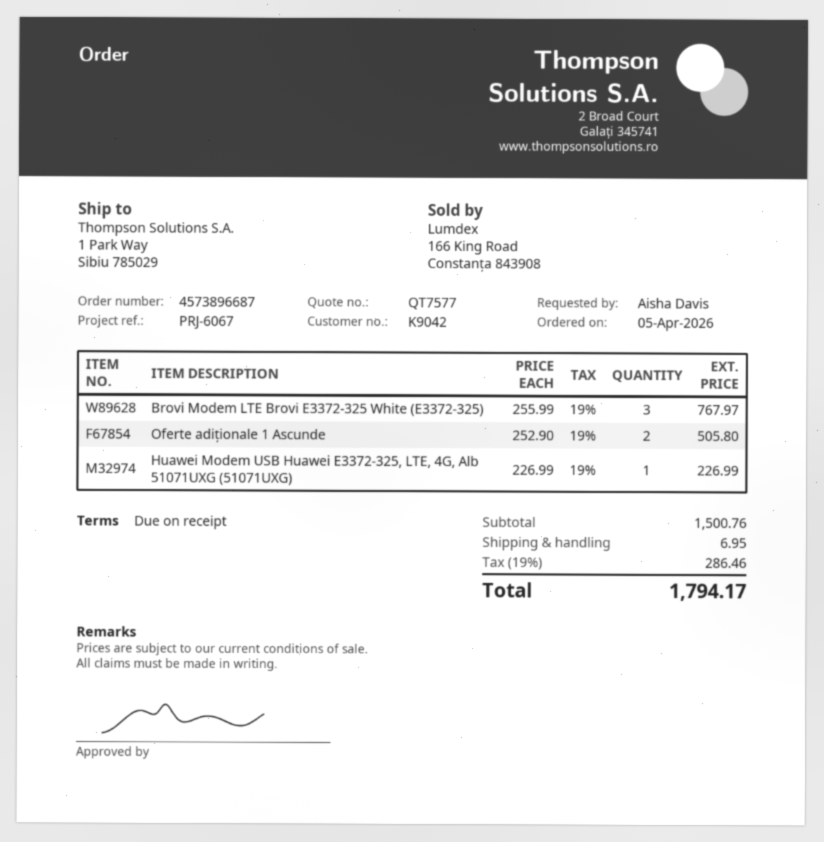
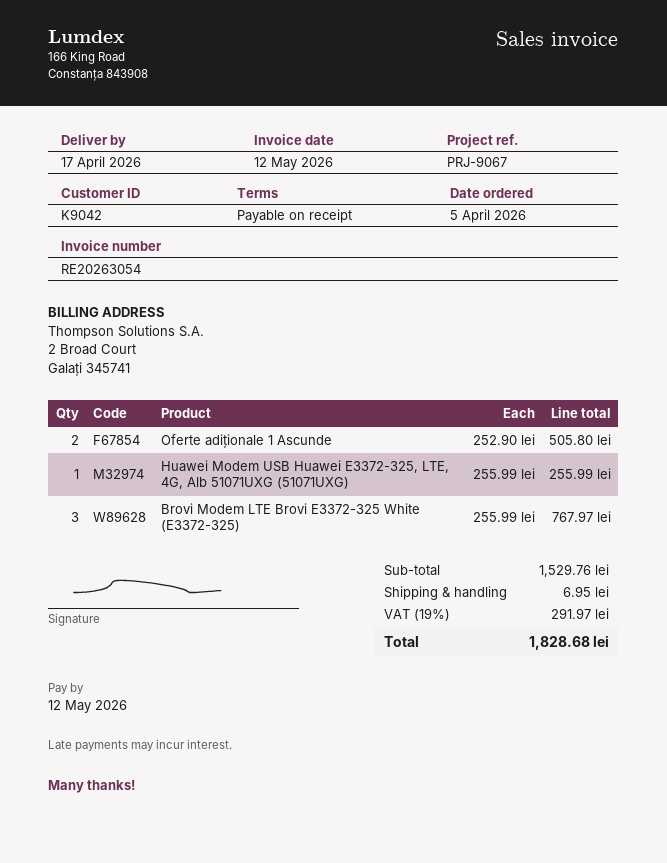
reference: PRJ-6067 -> PRJ-9067
Huawei Modem USB Huawei E3372-325, LTE, 4G, Alb 51071UXG (51071UXG): 1 x 226.99 = 226.99 -> 1 x 255.99 = 255.99
subtotal: 1500.76 -> 1529.76
tax: 19% = 286.46 -> 19% = 291.97
total: 1794.17 -> 1828.68

